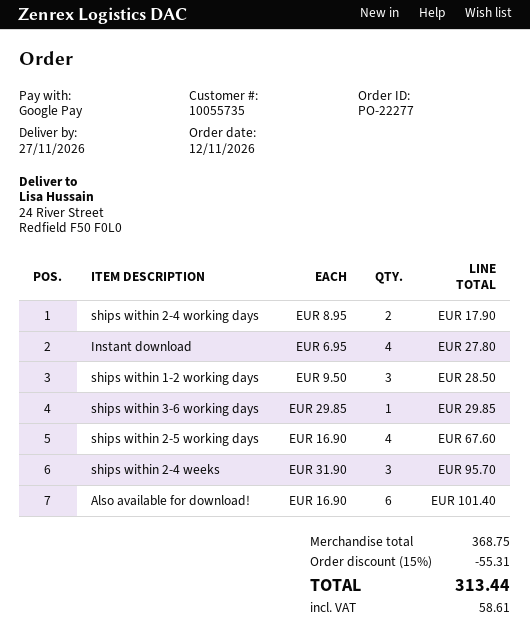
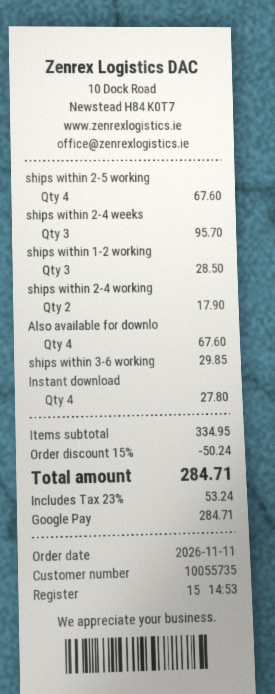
order date: 2026-11-12 -> 2026-11-11
Also available for download!: 6 for 101.40 -> 4 for 67.60
subtotal: 368.75 -> 334.95
discount: 15% = 55.31 -> 15% = 50.24
tax: 58.61 -> 53.24
total: 313.44 -> 284.71

